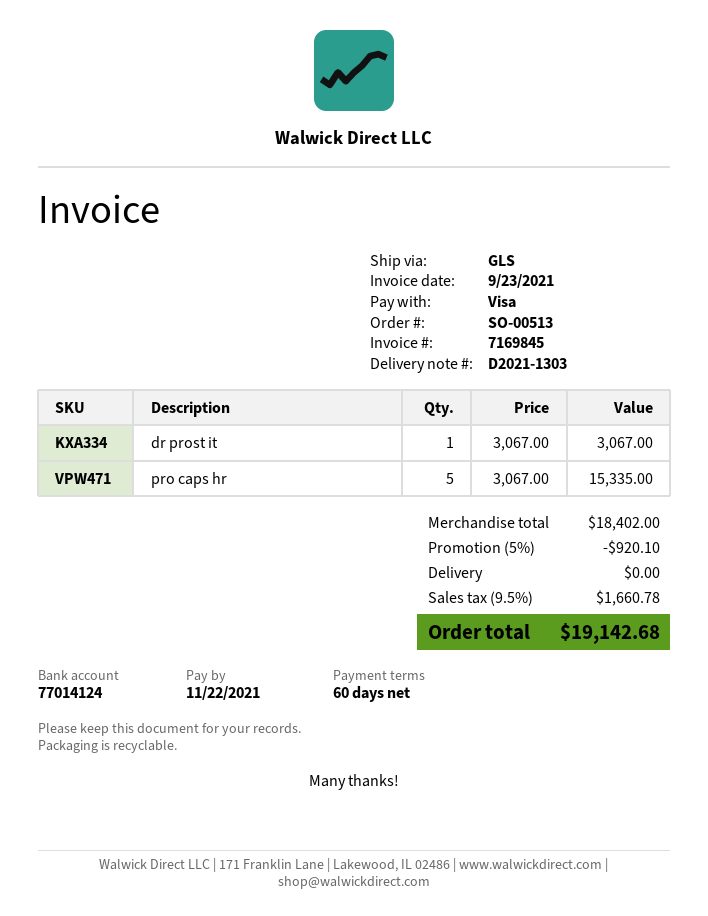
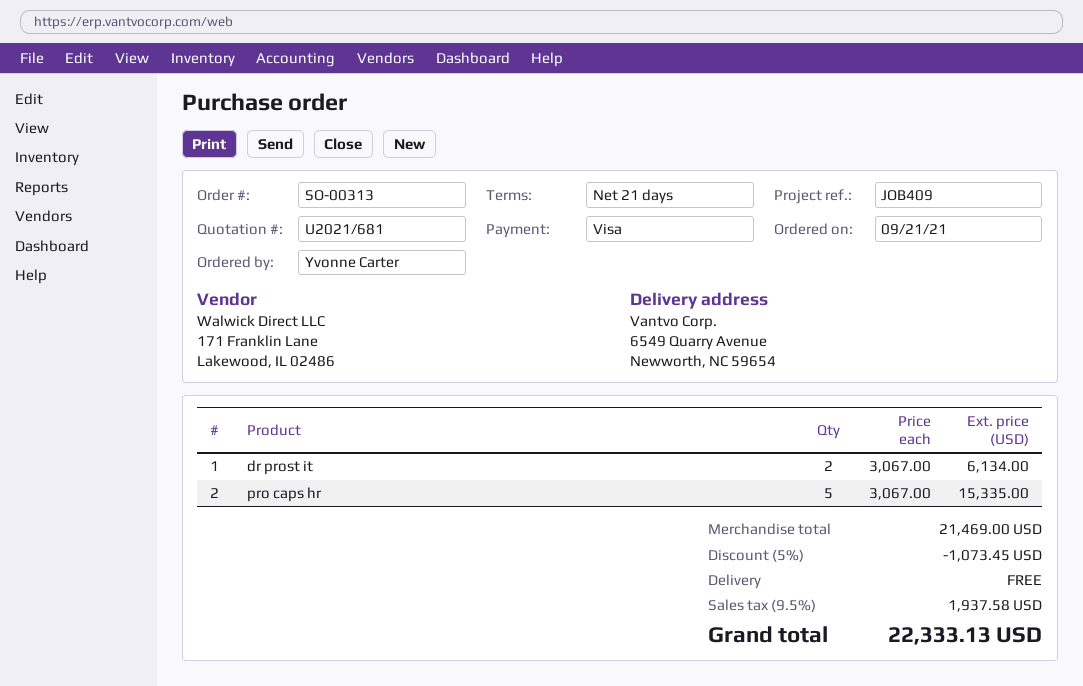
order number: SO-00513 -> SO-00313
payment terms: 60 days -> 21 days
dr prost it: 1 x 3067.00 = 3067.00 -> 2 x 3067.00 = 6134.00
subtotal: 18402.00 -> 21469.00
discount: 5% = 920.10 -> 5% = 1073.45
tax: 9.5% = 1660.78 -> 9.5% = 1937.58
total: 19142.68 -> 22333.13

